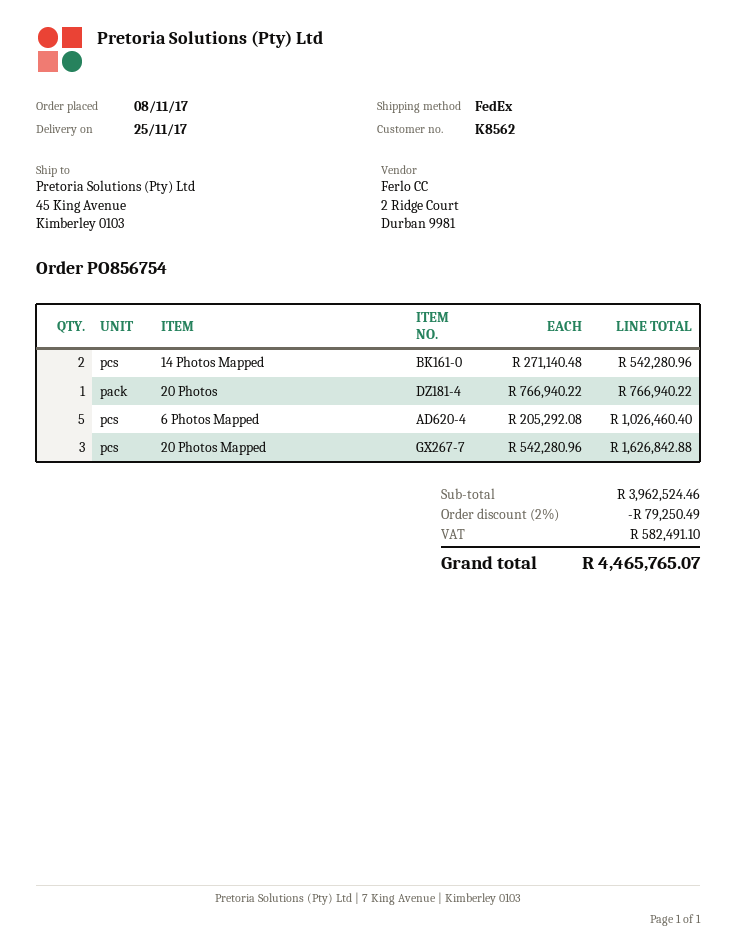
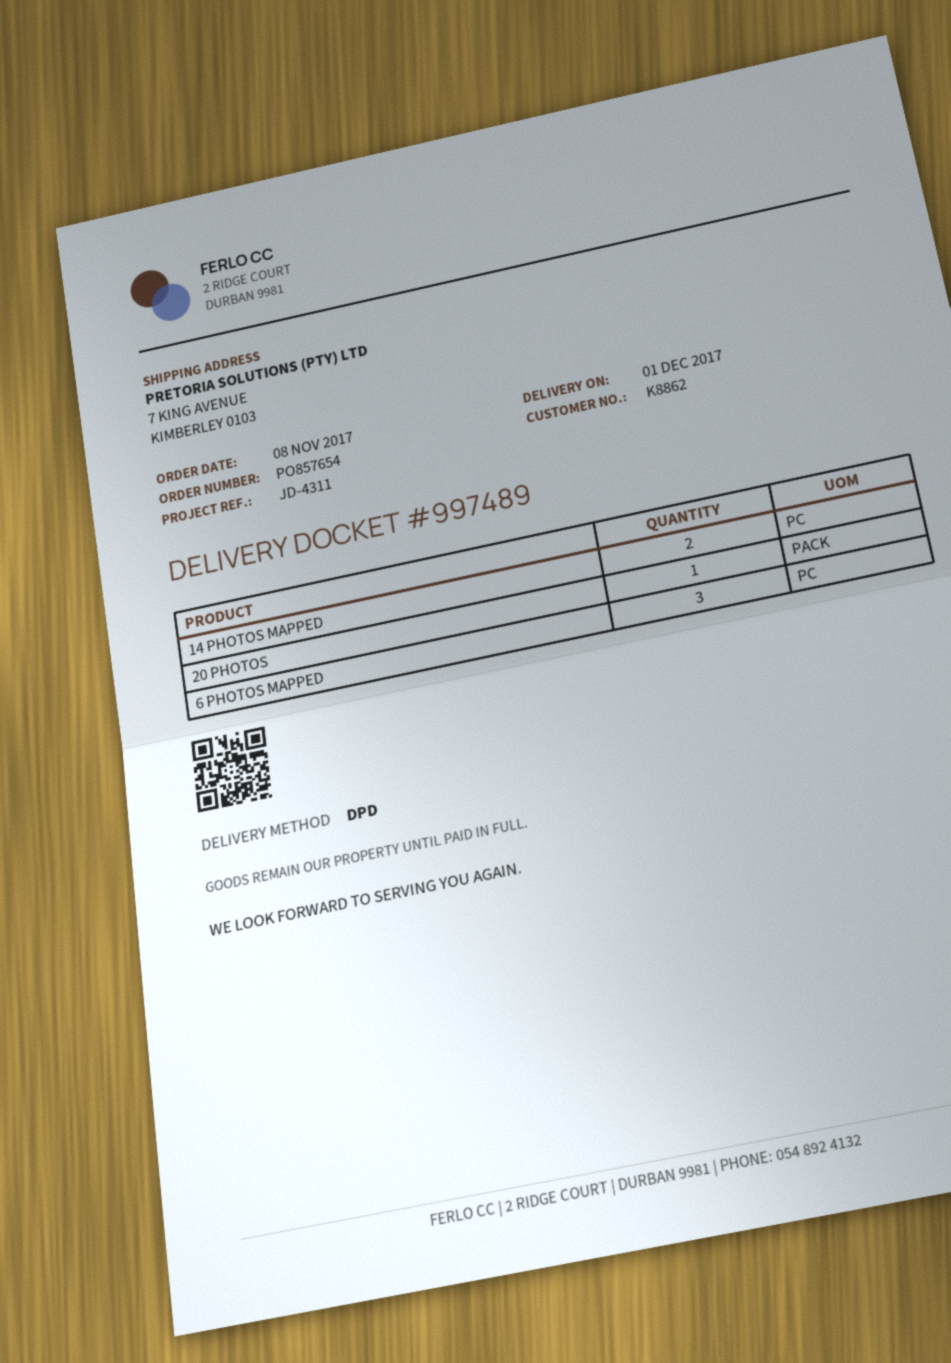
order number: PO856754 -> PO857654
delivery date: 2017-11-25 -> 2017-12-01
customer number: K8562 -> K8862
shipping method: FedEx -> DPD
ship to: 45 King Avenue, Kimberley 0103 -> 7 KING AVENUE, KIMBERLEY 0103
6 Photos Mapped: 5 -> 3
20 Photos Mapped: 3 -> none

